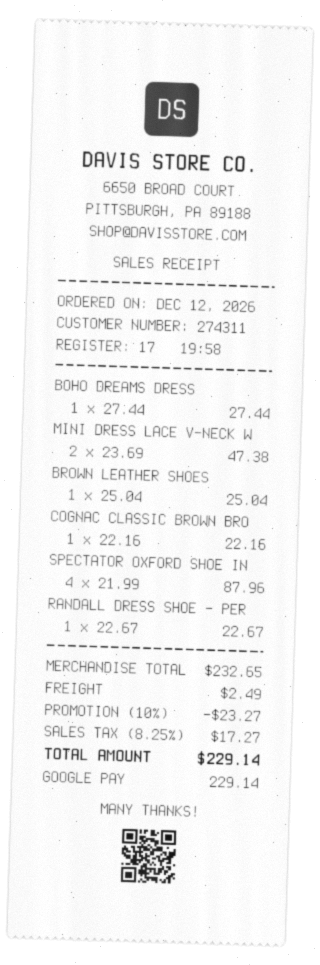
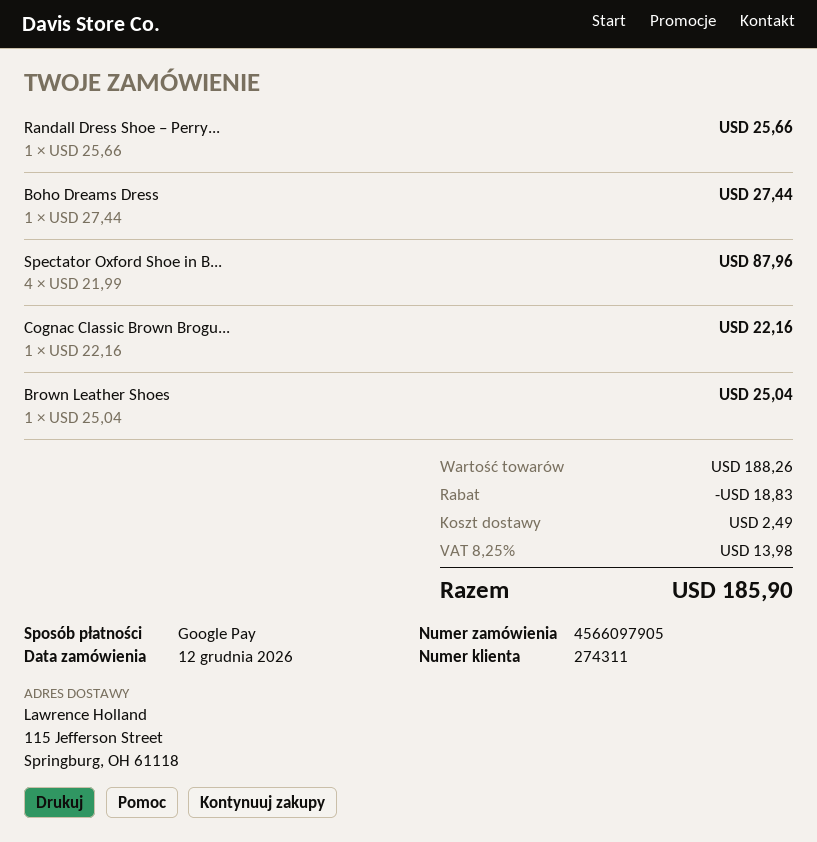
MINI DRESS LACE V-NECK W: 2 x 23.69 = 47.38 -> none
RANDALL DRESS SHOE – PER: 1 x 22.67 = 22.67 -> 1 x 25.66 = 25.66
subtotal: 232.65 -> 188.26
discount: 23.27 -> 18.83
tax: 8.25% = 17.27 -> 8.25% = 13.98
total: 229.14 -> 185.90

